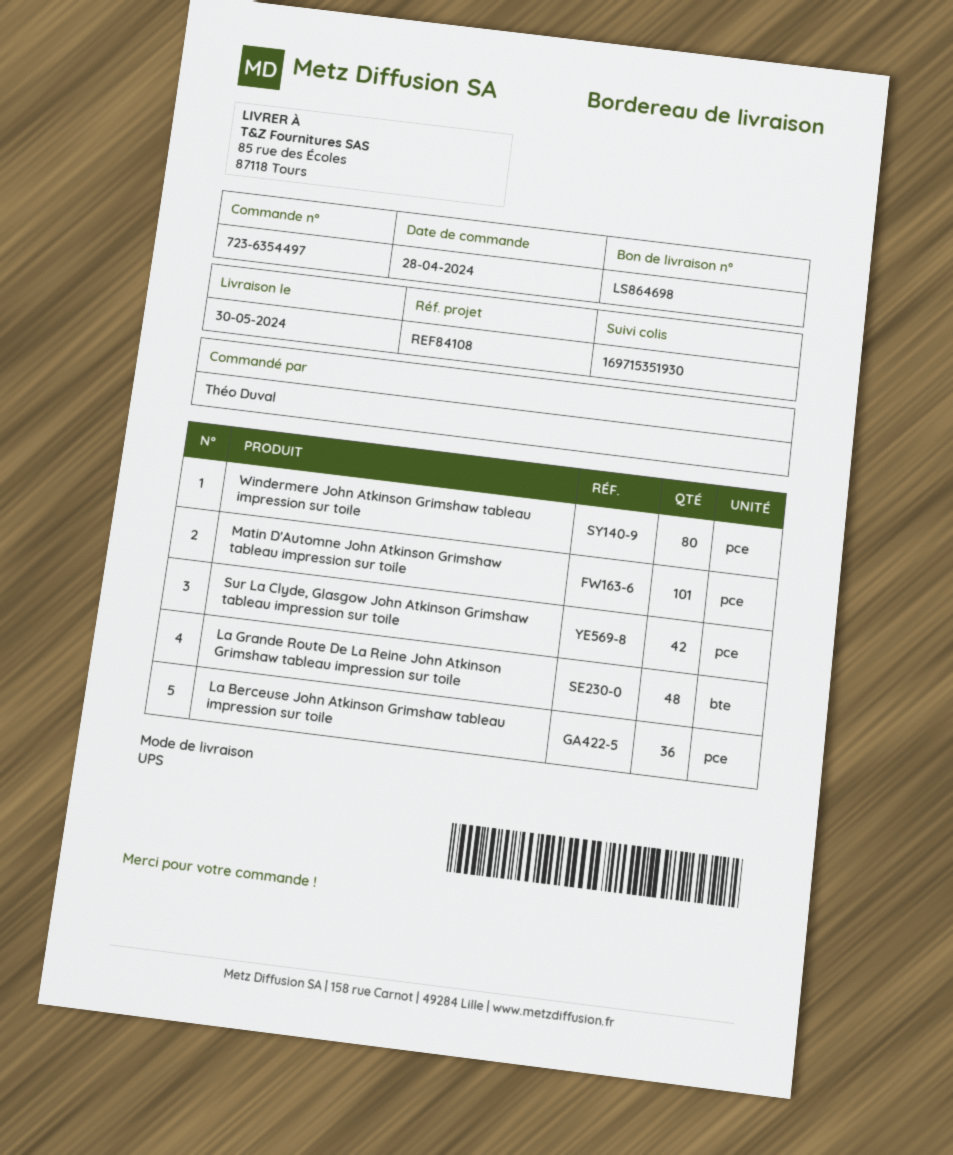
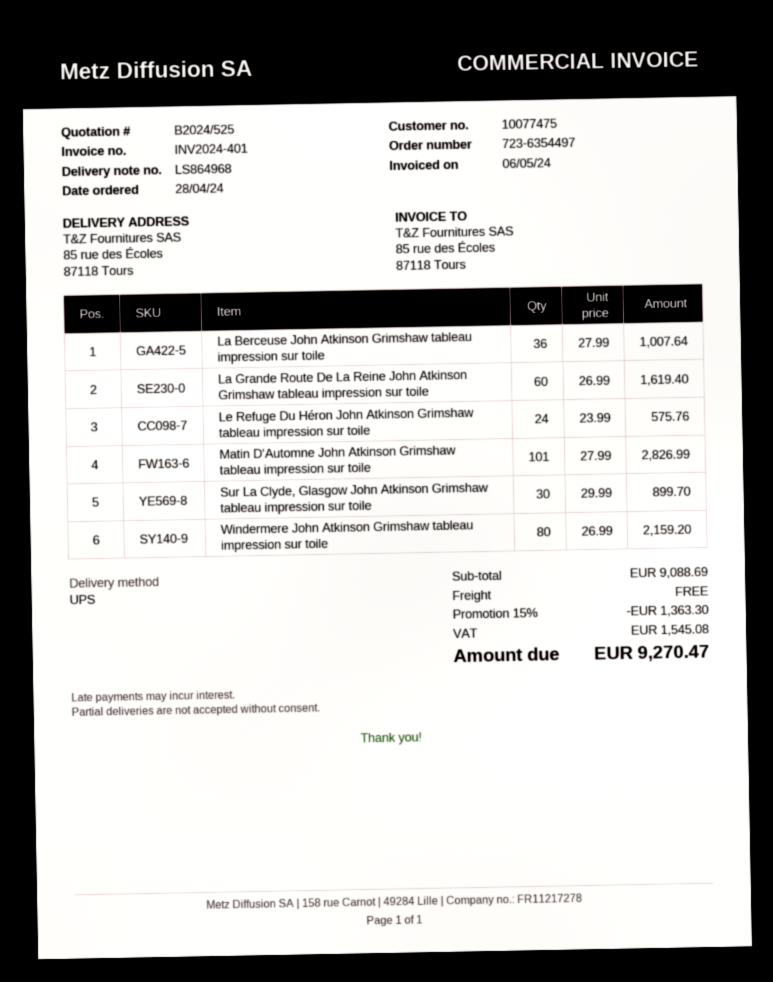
delivery note number: LS864698 -> LS864968
Sur La Clyde, Glasgow John Atkinson Grimshaw tableau impression sur toile: 42 -> 30
La Grande Route De La Reine John Atkinson Grimshaw tableau impression sur toile: 48 -> 60
Le Refuge Du Héron John Atkinson Grimshaw tableau impression sur toile: none -> 24

